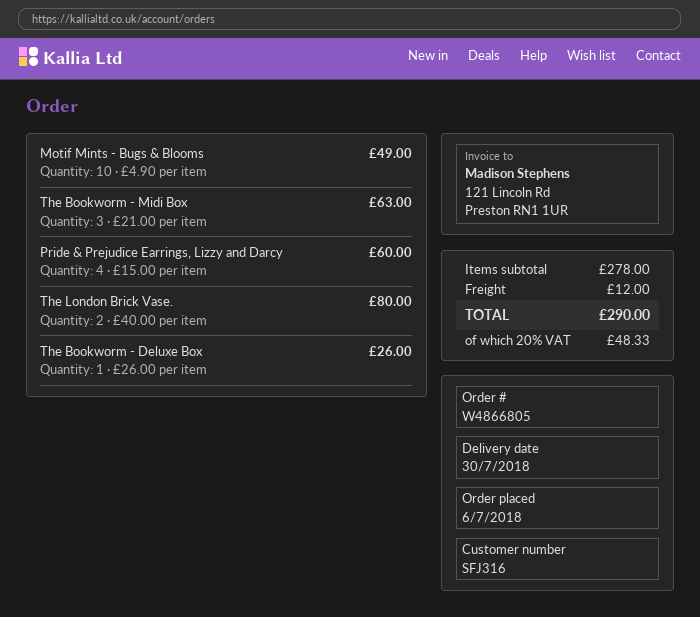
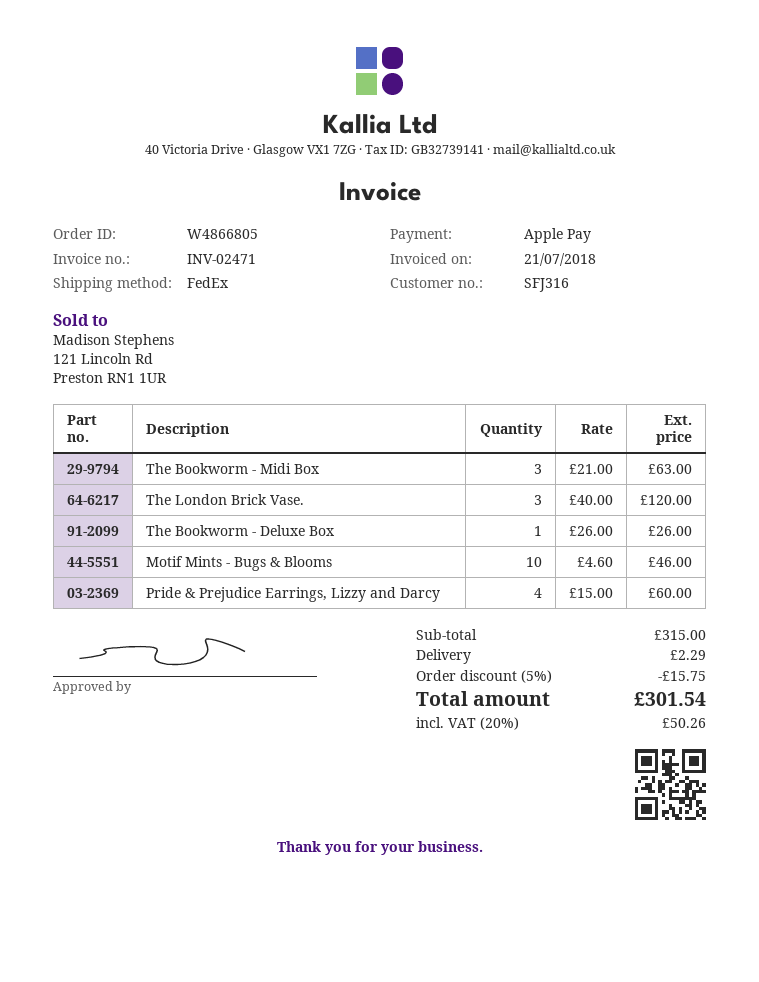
Motif Mints - Bugs & Blooms: 10 x 4.90 = 49.00 -> 10 x 4.60 = 46.00
The London Brick Vase.: 2 x 40.00 = 80.00 -> 3 x 40.00 = 120.00
subtotal: 278.00 -> 315.00
discount: none -> 5% = 15.75
shipping: 12.00 -> 2.29
tax: 20% = 48.33 -> 20% = 50.26
total: 290.00 -> 301.54

